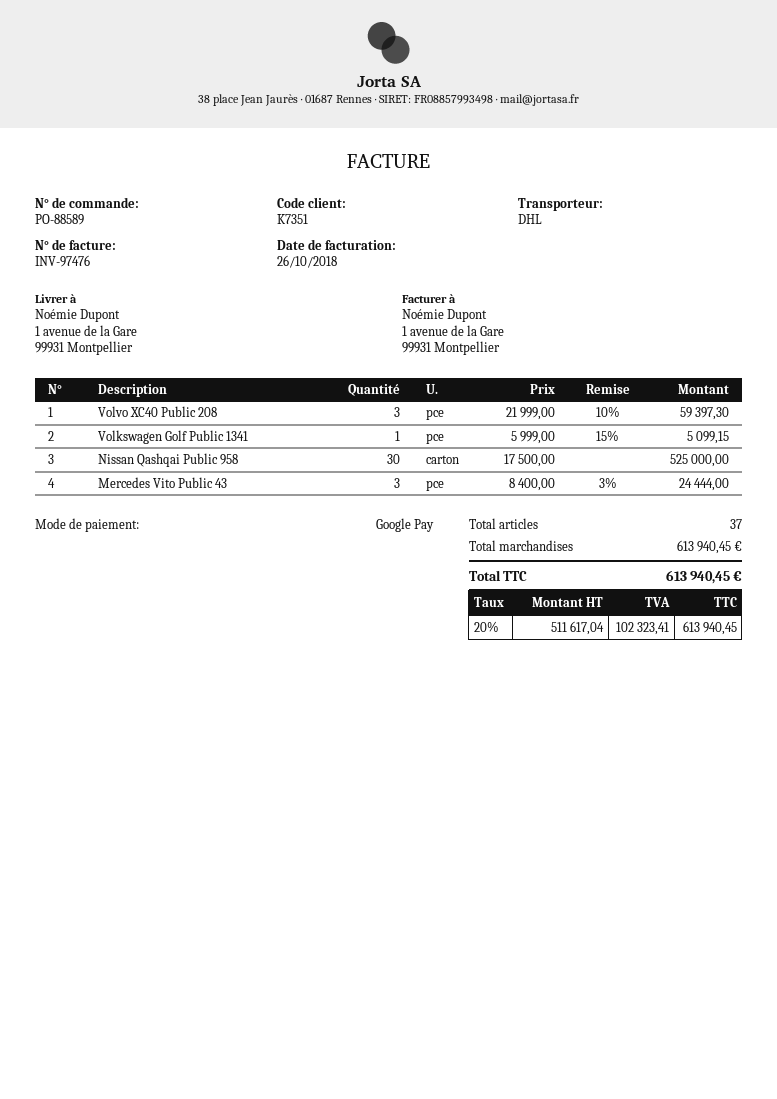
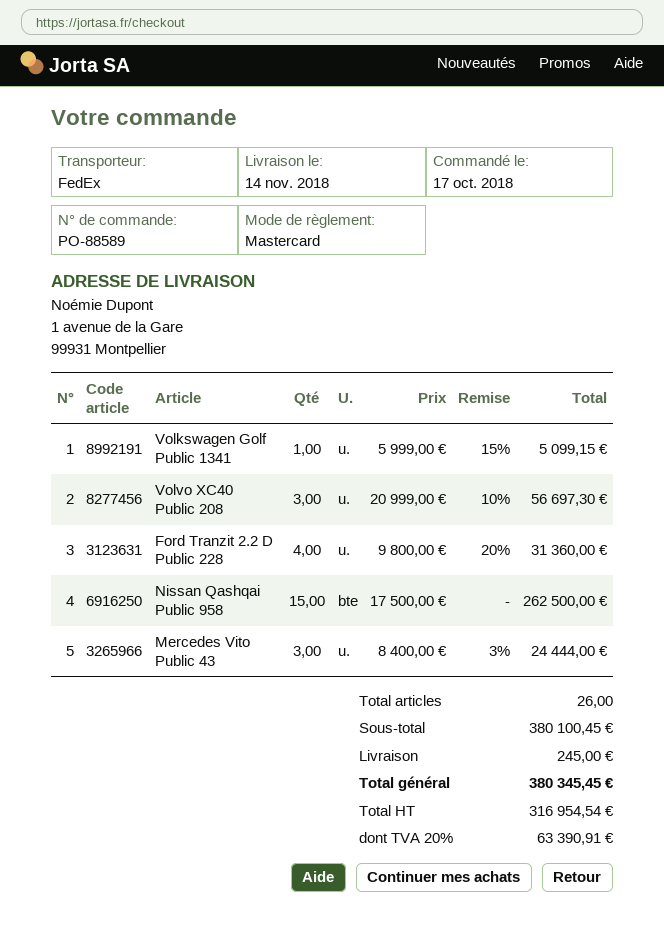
payment method: Google Pay -> Mastercard
shipping method: DHL -> FedEx
Volvo XC40 Public 208: 3 x 21999.00 - 10% = 59397.30 -> 3 x 20999.00 - 10% = 56697.30
Nissan Qashqai Public 958: 30 x 17500.00 = 525000.00 -> 15 x 17500.00 = 262500.00
Ford Tranzit 2.2 D Public 228: none -> 4 x 9800.00 - 20% = 31360.00
total quantity: 37 -> 26
subtotal: 613940.45 -> 380100.45
shipping: none -> 245.00
net: 511617.04 -> 316954.54
tax: 20% = 102323.41 -> 20% = 63390.91
total: 613940.45 -> 380345.45

